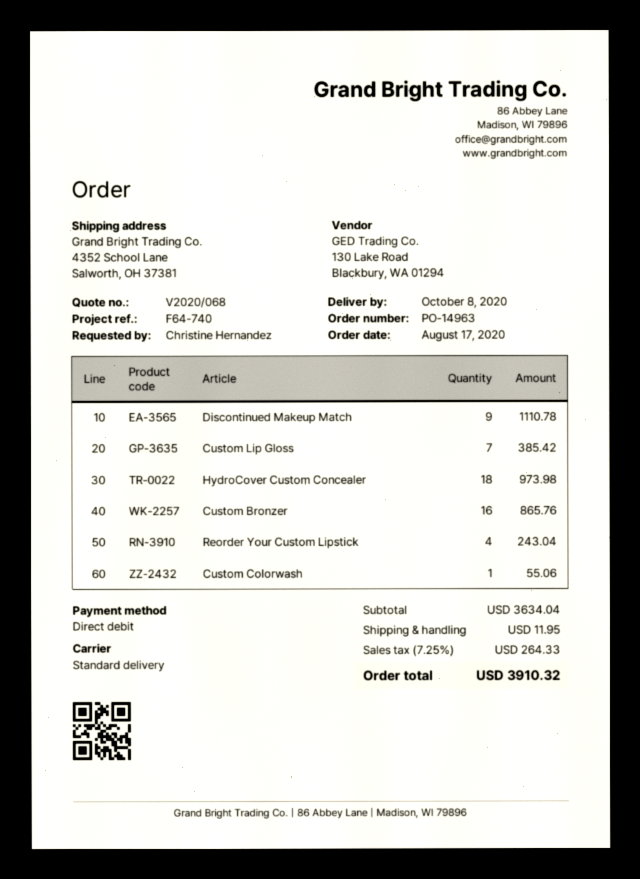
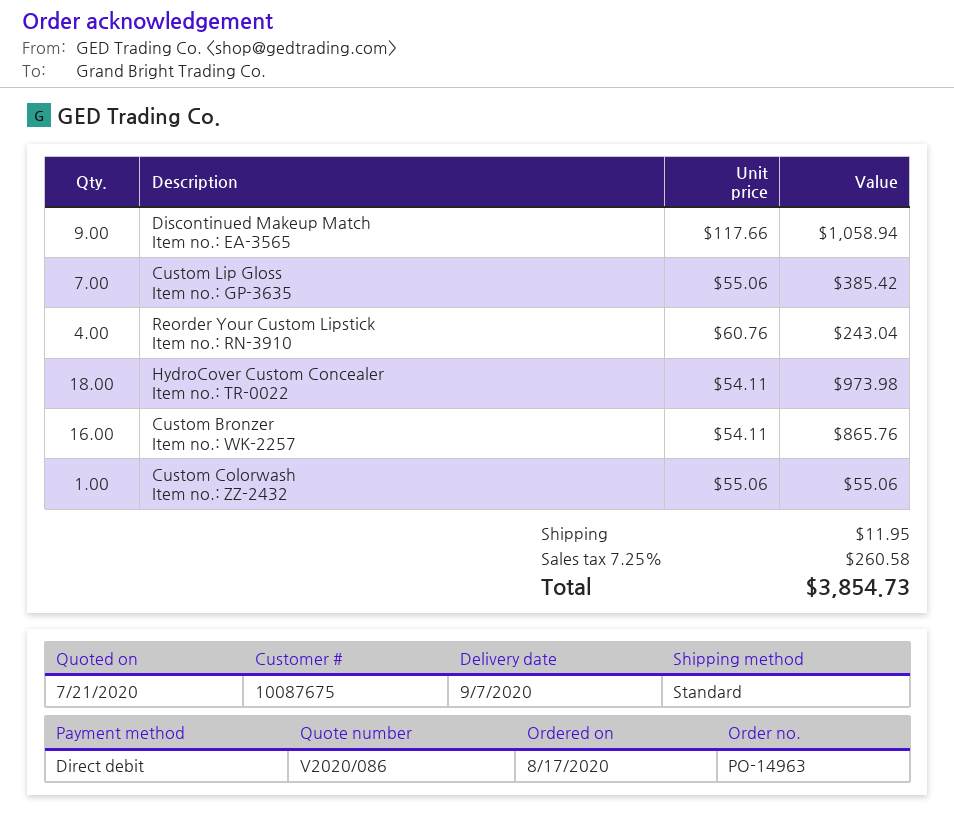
quote number: V2020/068 -> V2020/086
delivery date: 2020-10-08 -> 2020-09-07
Discontinued Makeup Match: 9 for 1110.78 -> 9 for 1058.94
tax: 7.25% = 264.33 -> 7.25% = 260.58
total: 3910.32 -> 3854.73

